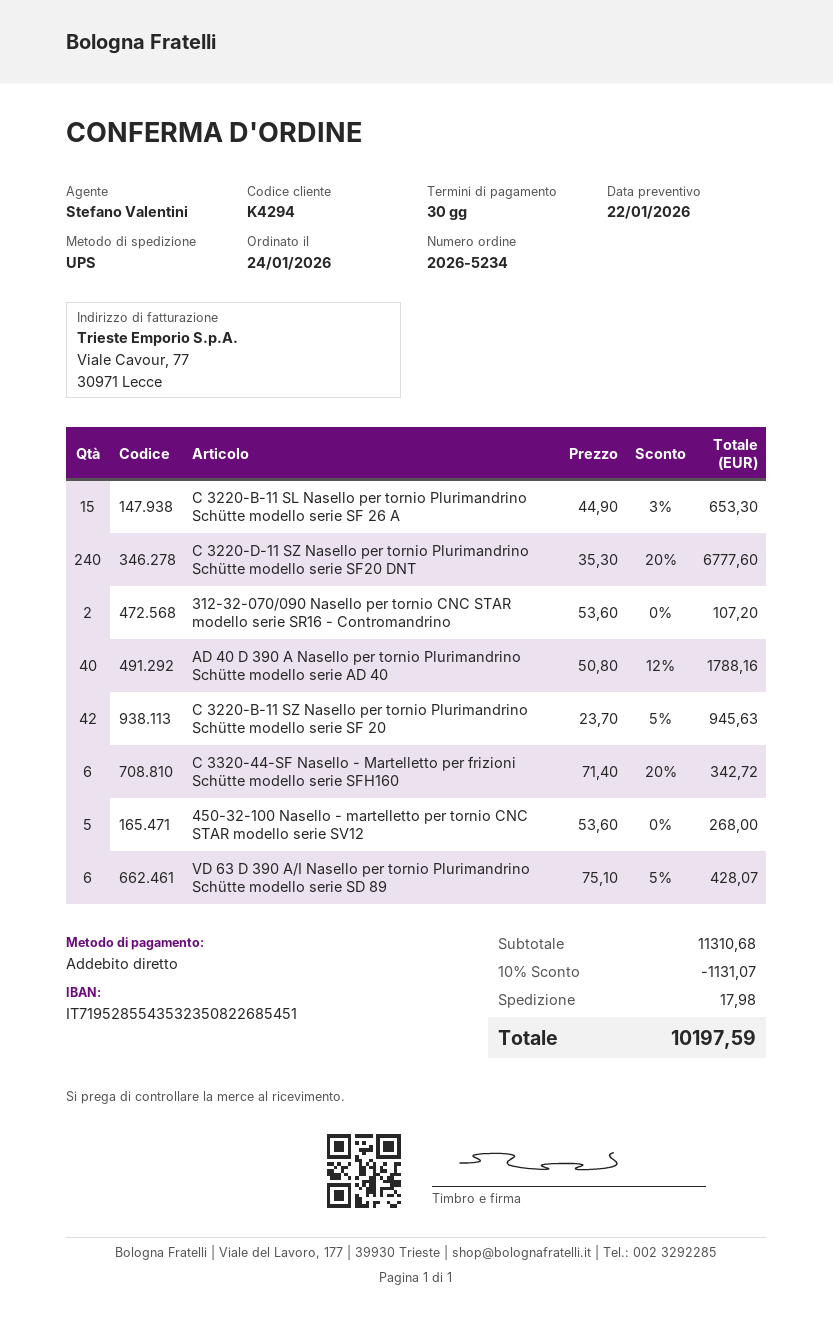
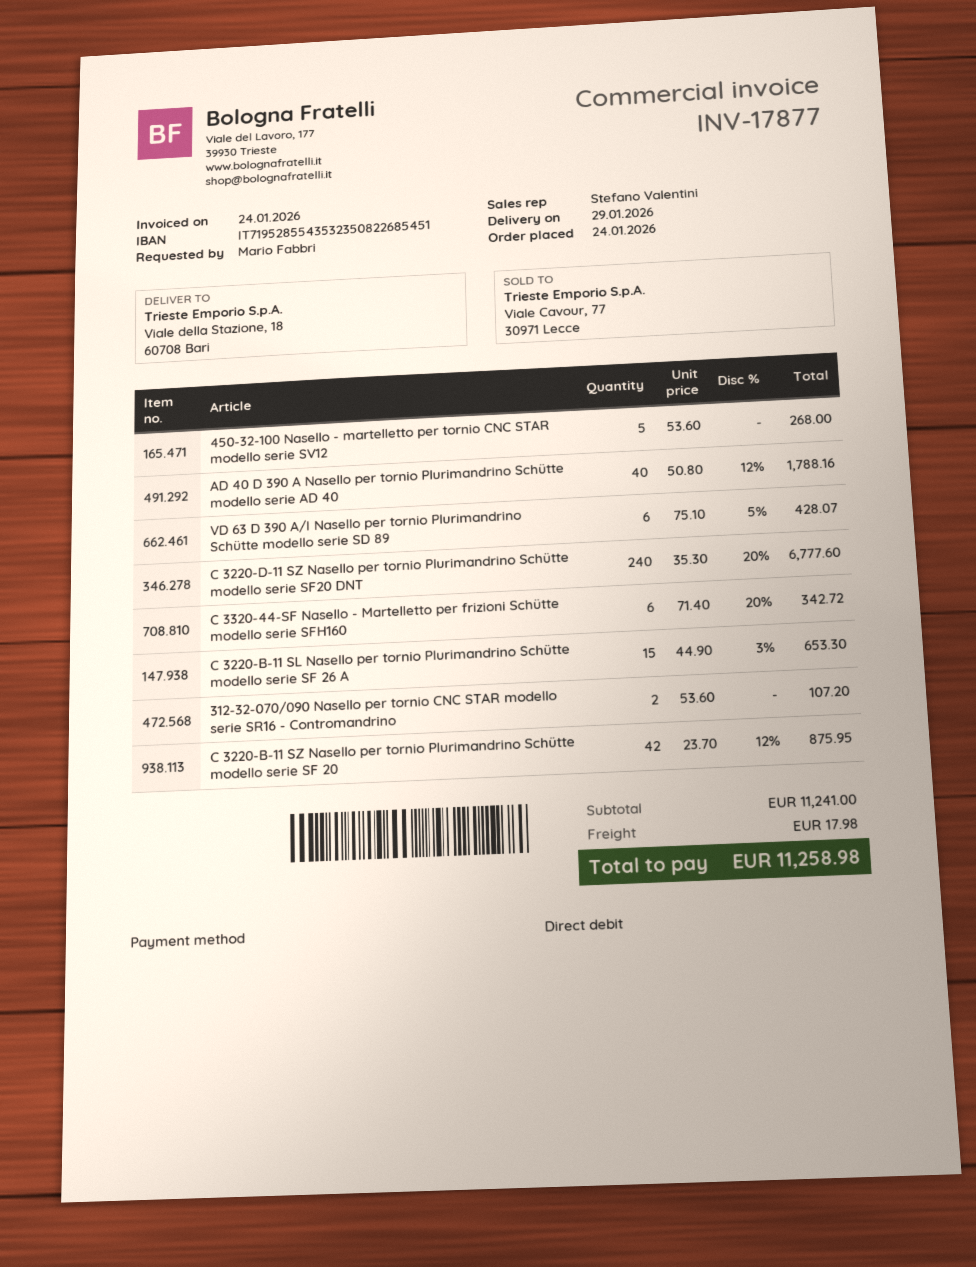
C 3220-B-11 SZ Nasello per tornio Plurimandrino Schütte modello serie SF 20: 42 x 23.70 - 5% = 945.63 -> 42 x 23.70 - 12% = 875.95
subtotal: 11310.68 -> 11241.00
discount: 10% = 1131.07 -> none
total: 10197.59 -> 11258.98

